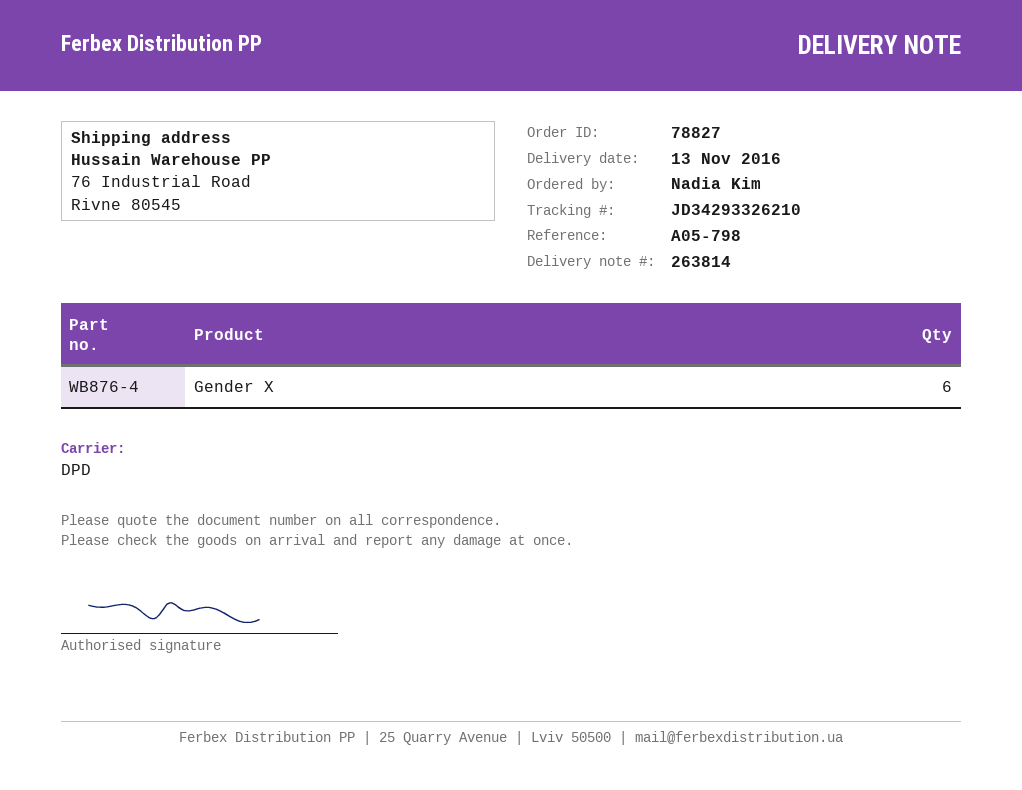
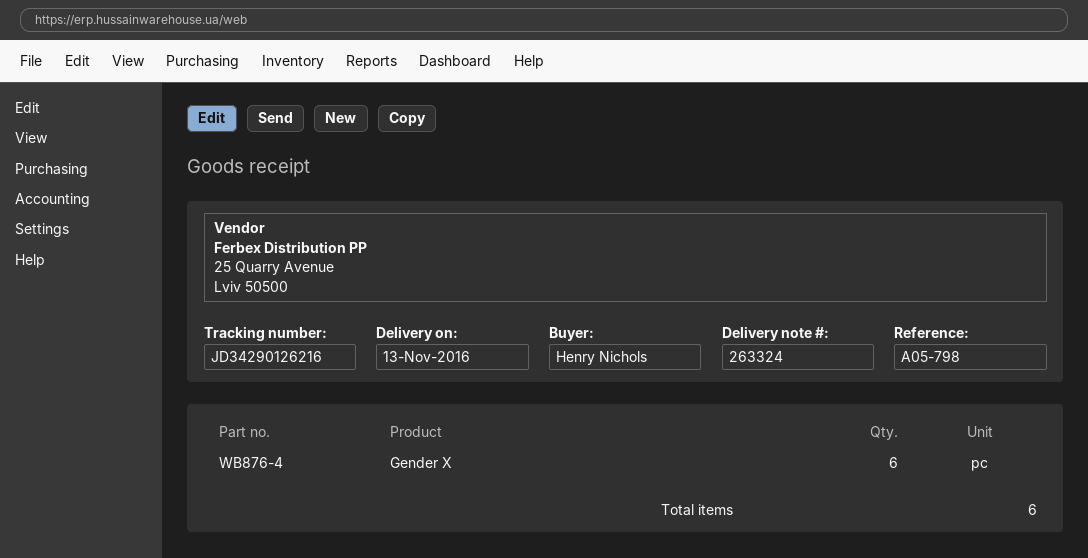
delivery note number: 263814 -> 263324
ordered by: Nadia Kim -> Henry Nichols
tracking number: JD34293326210 -> JD34290126216

